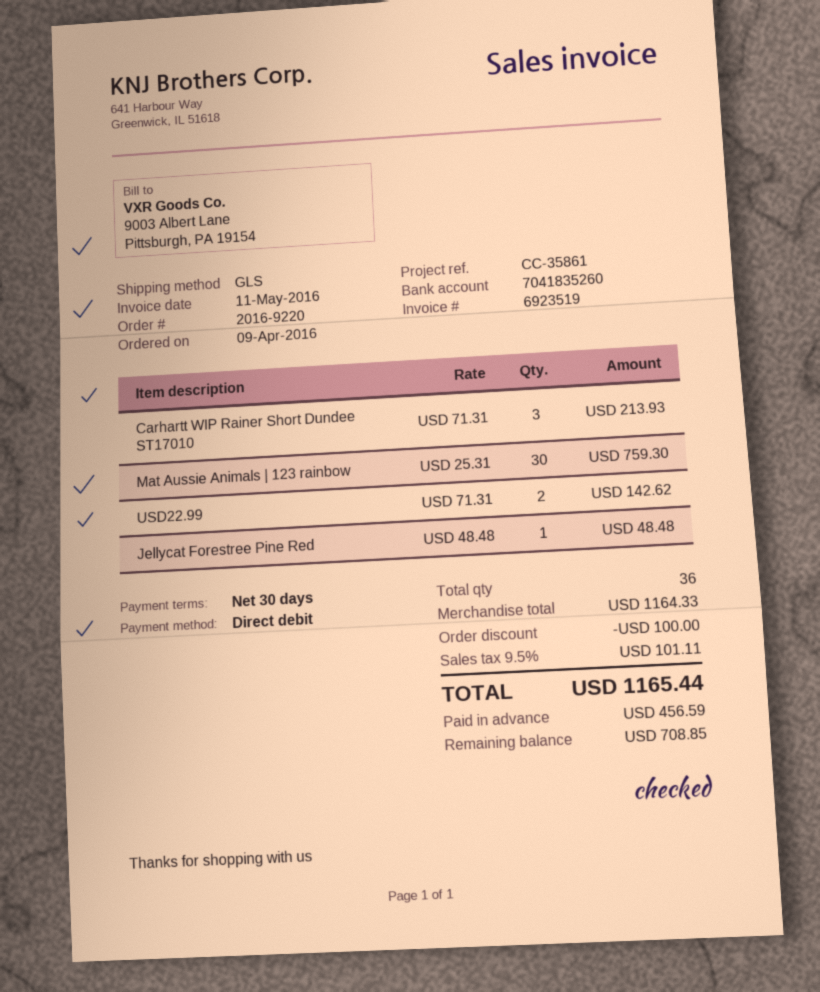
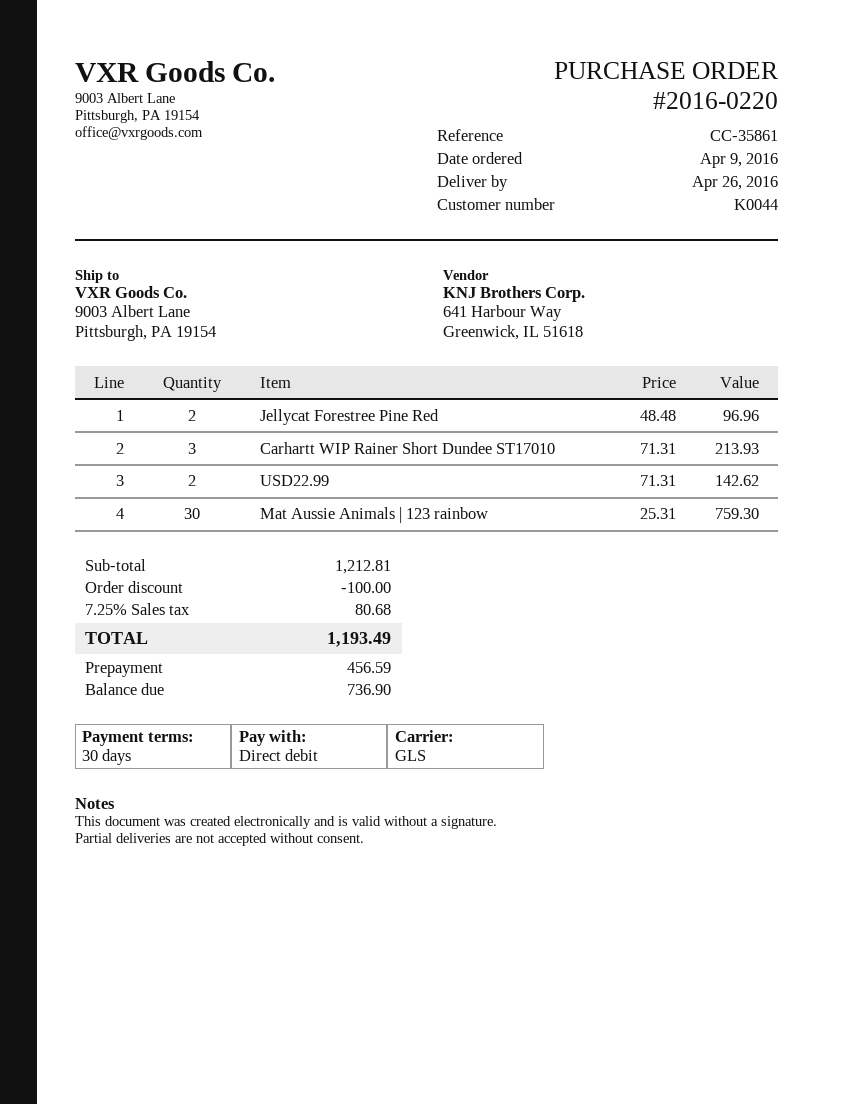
order number: 2016-9220 -> 2016-0220
Jellycat Forestree Pine Red: 1 x 48.48 = 48.48 -> 2 x 48.48 = 96.96
subtotal: 1164.33 -> 1212.81
tax: 9.5% = 101.11 -> 7.25% = 80.68
total: 1165.44 -> 1193.49
balance: 708.85 -> 736.90

